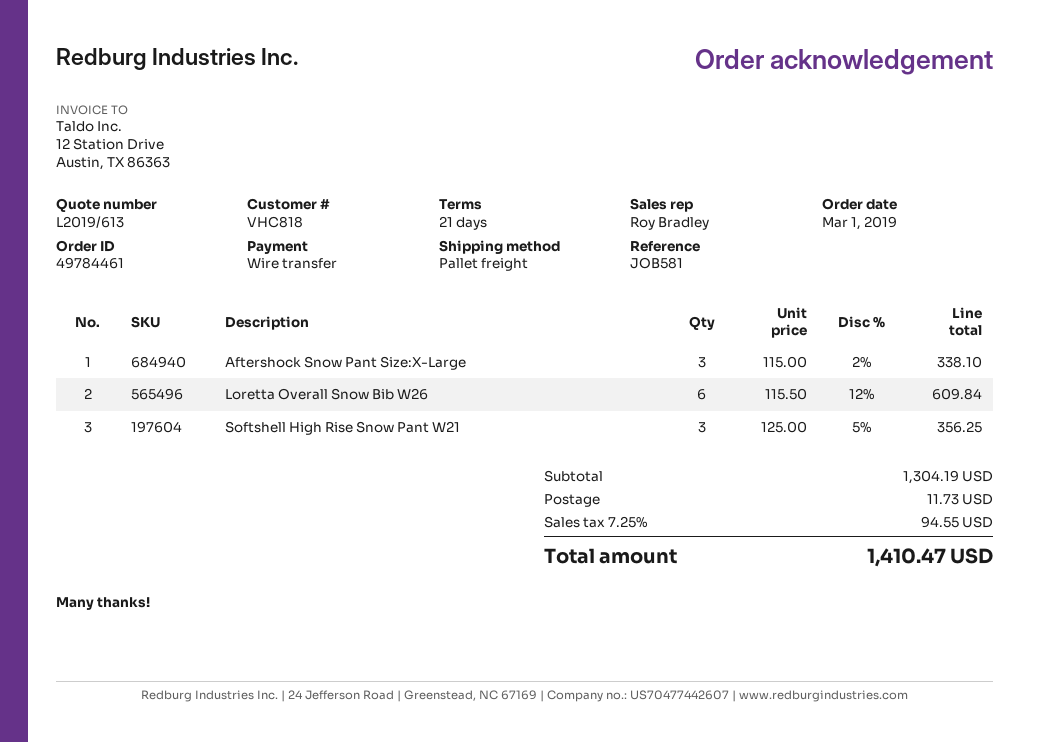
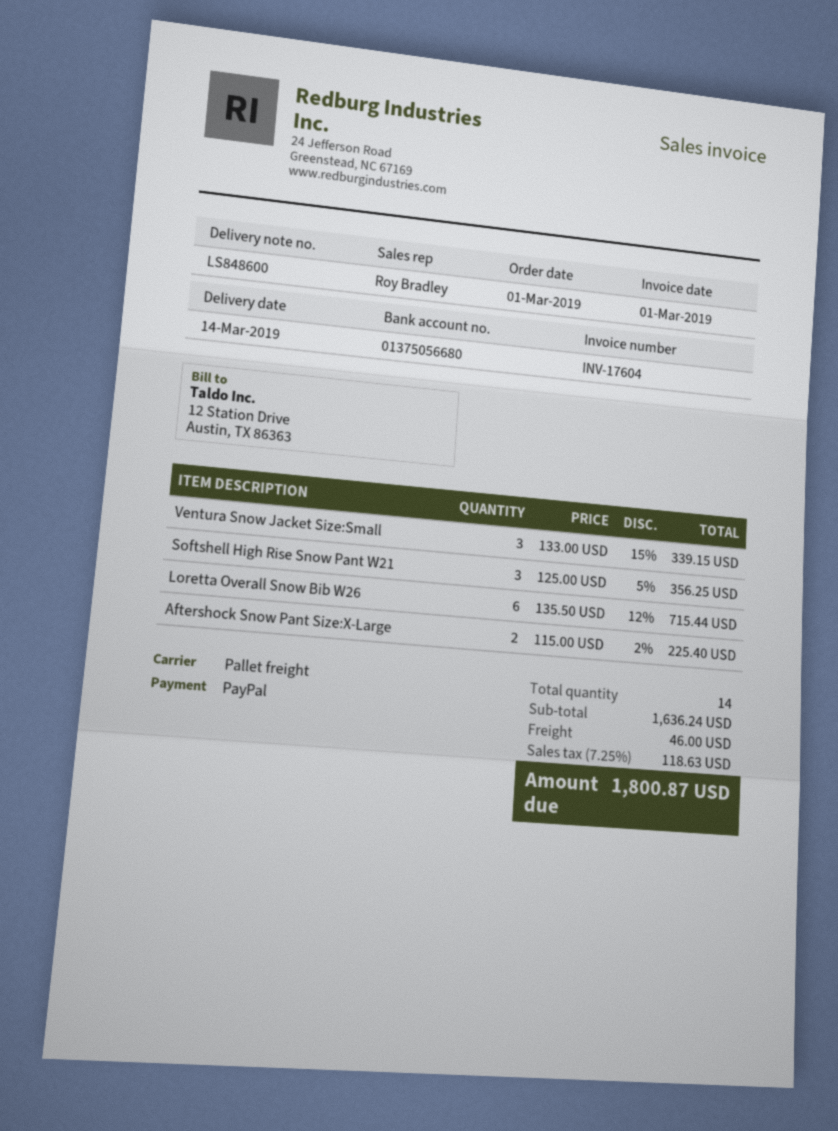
payment method: bank transfer -> PayPal
Aftershock Snow Pant Size:X-Large: 3 x 115.00 - 2% = 338.10 -> 2 x 115.00 - 2% = 225.40
Loretta Overall Snow Bib W26: 6 x 115.50 - 12% = 609.84 -> 6 x 135.50 - 12% = 715.44
Ventura Snow Jacket Size:Small: none -> 3 x 133.00 - 15% = 339.15
subtotal: 1304.19 -> 1636.24
shipping: 11.73 -> 46.00
tax: 7.25% = 94.55 -> 7.25% = 118.63
total: 1410.47 -> 1800.87

